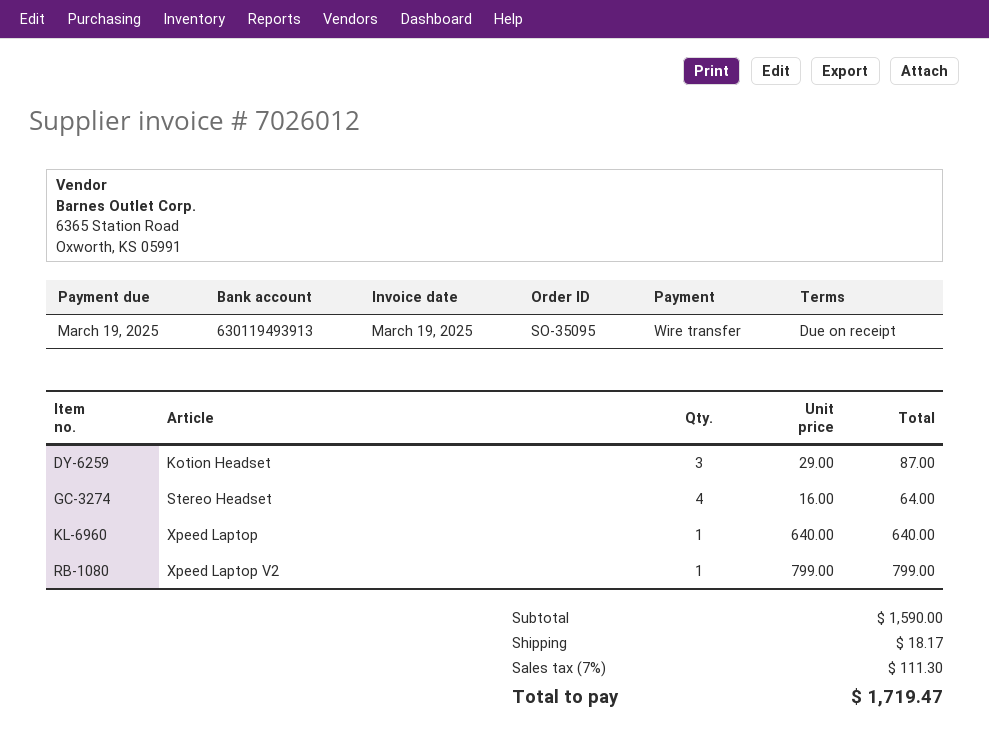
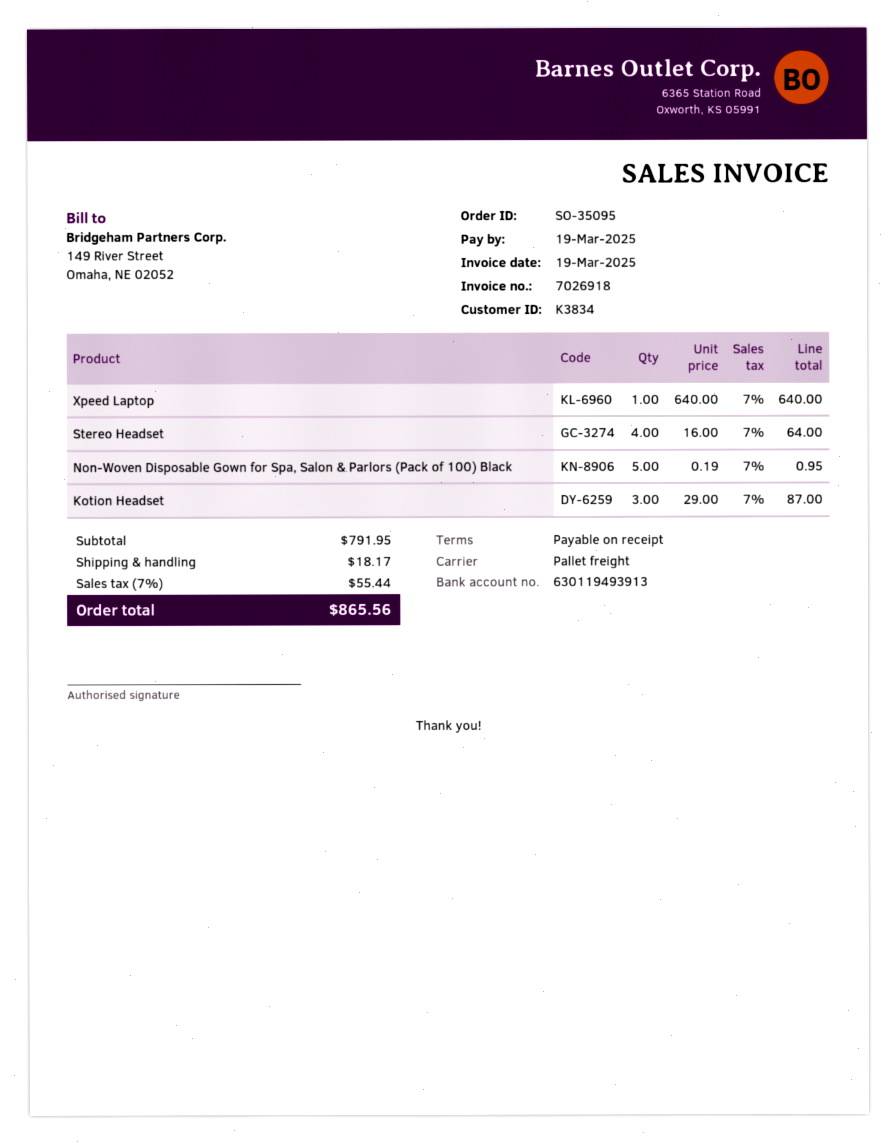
invoice number: 7026012 -> 7026918
Xpeed Laptop V2: 1 x 799.00 = 799.00 -> none
Non-Woven Disposable Gown for Spa, Salon & Parlors (Pack of 100) Black: none -> 5 x 0.19 = 0.95
subtotal: 1590.00 -> 791.95
tax: 7% = 111.30 -> 7% = 55.44
total: 1719.47 -> 865.56

